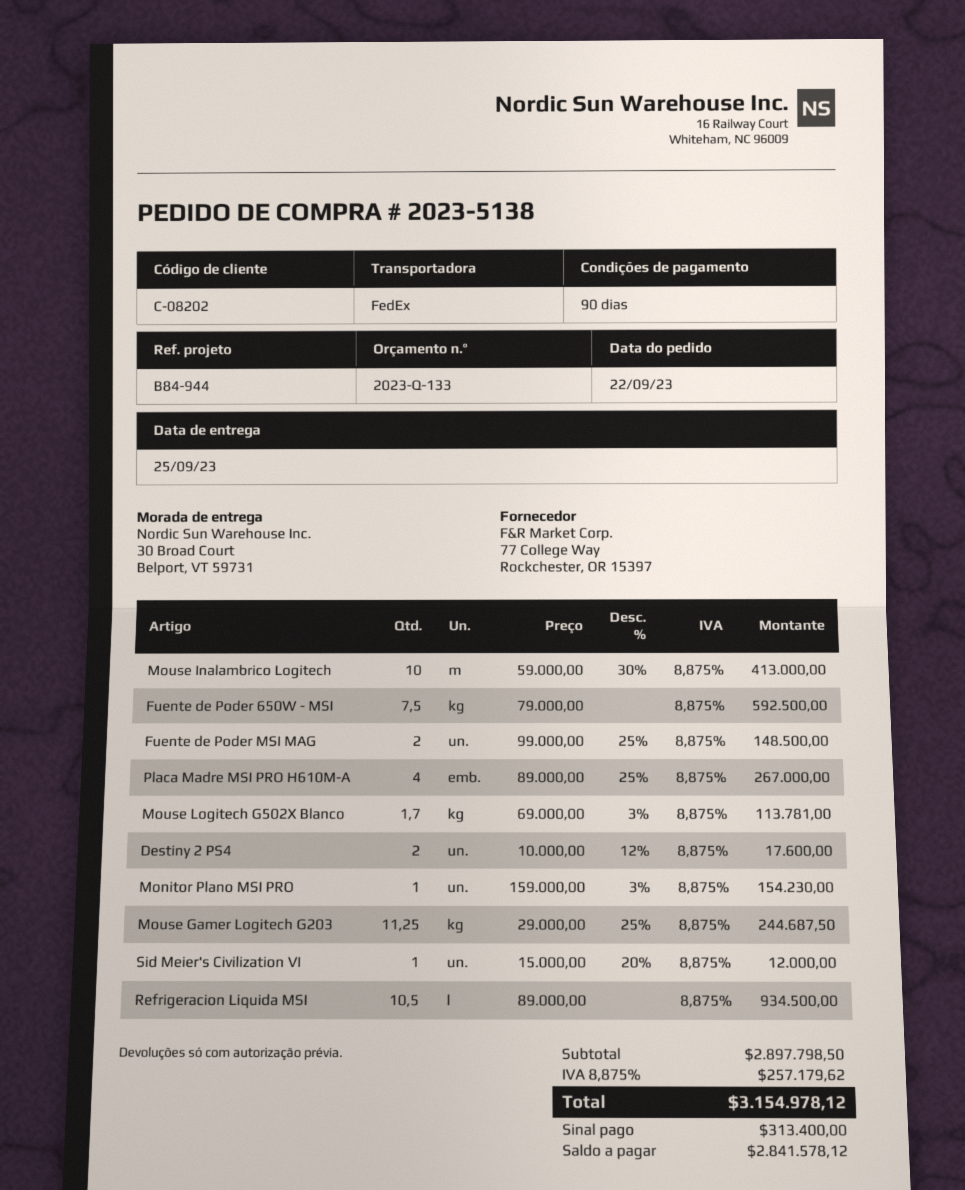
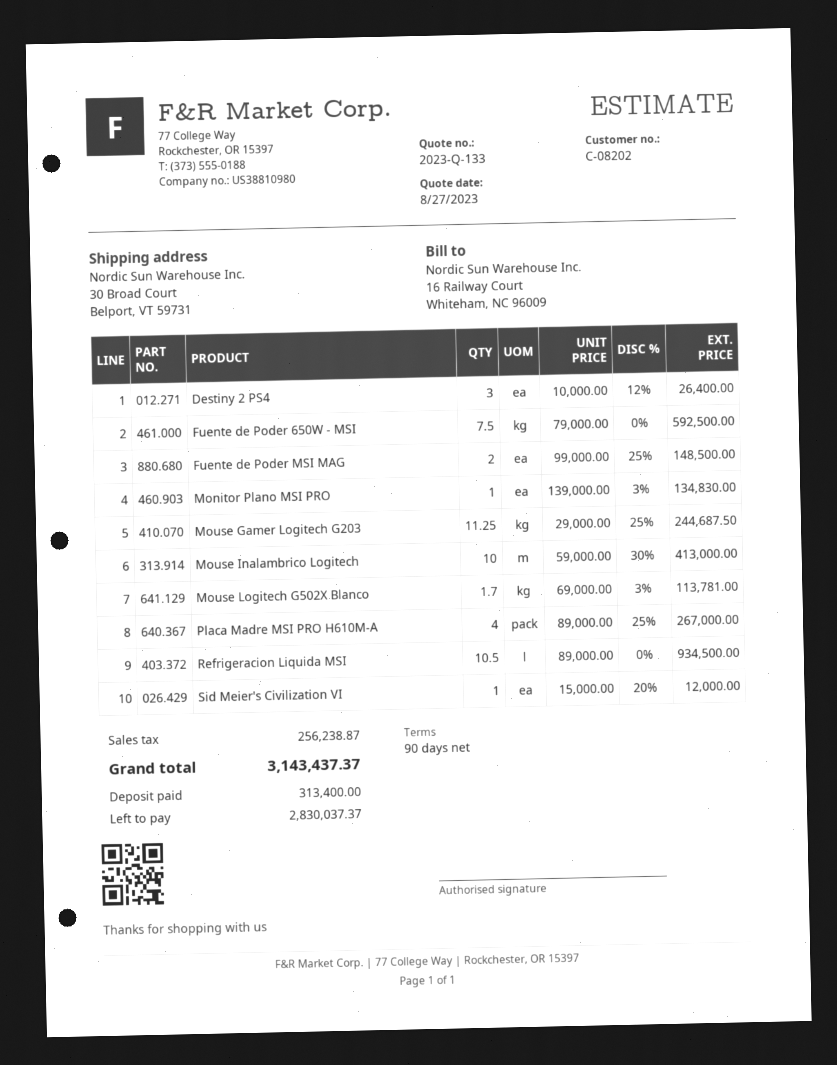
Destiny 2 PS4: 2 x 10000.00 - 12% = 17600.00 -> 3 x 10000.00 - 12% = 26400.00
Monitor Plano MSI PRO: 1 x 159000.00 - 3% = 154230.00 -> 1 x 139000.00 - 3% = 134830.00
tax: 257179.62 -> 256238.87
total: 3154978.12 -> 3143437.37
balance: 2841578.12 -> 2830037.37

